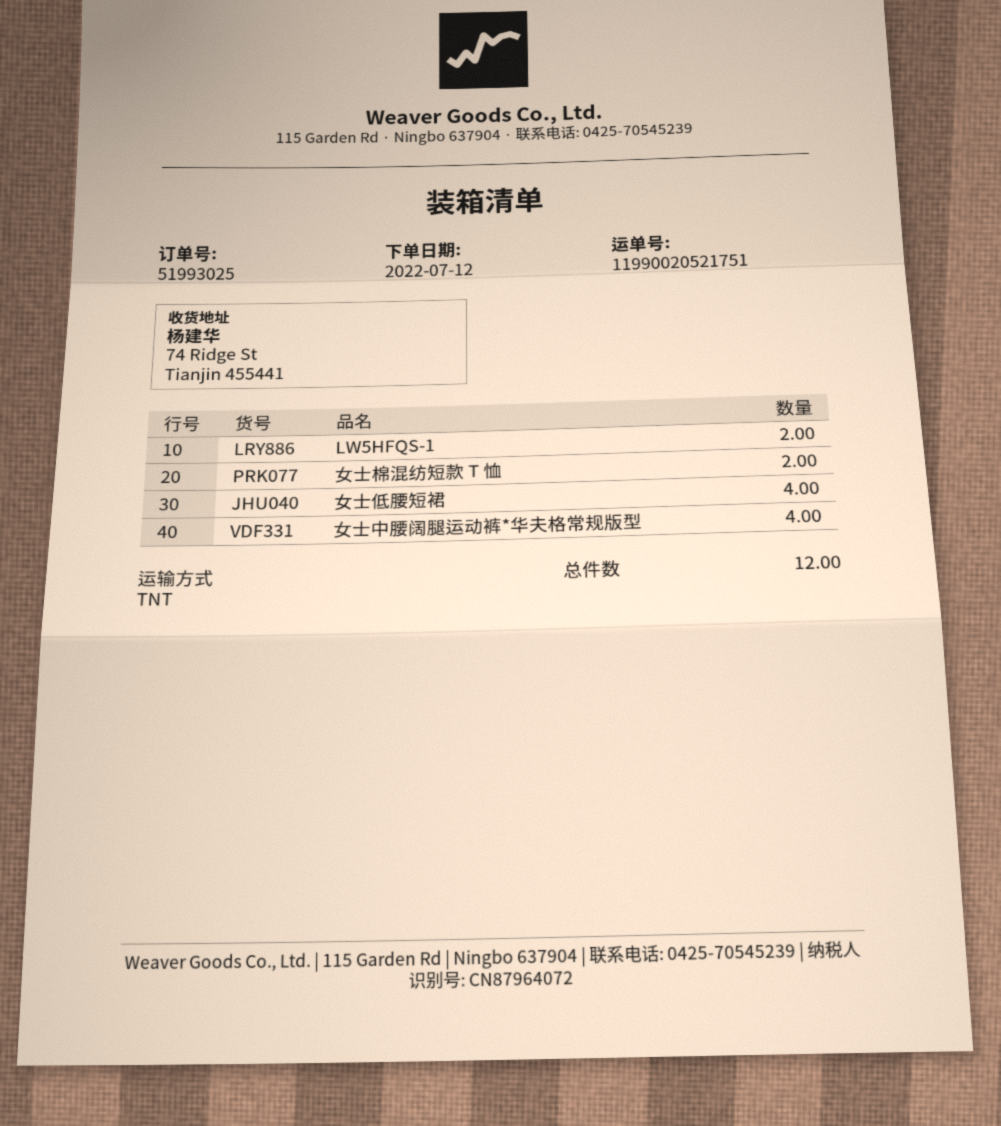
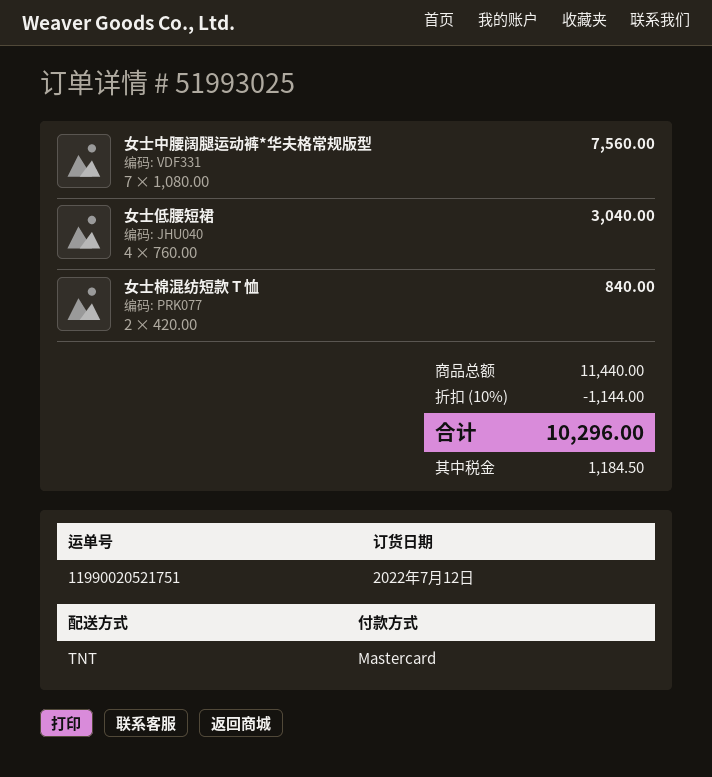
LW5HFQS-1: 2 -> none
女士中腰阔腿运动裤*华夫格常规版型: 4 -> 7

